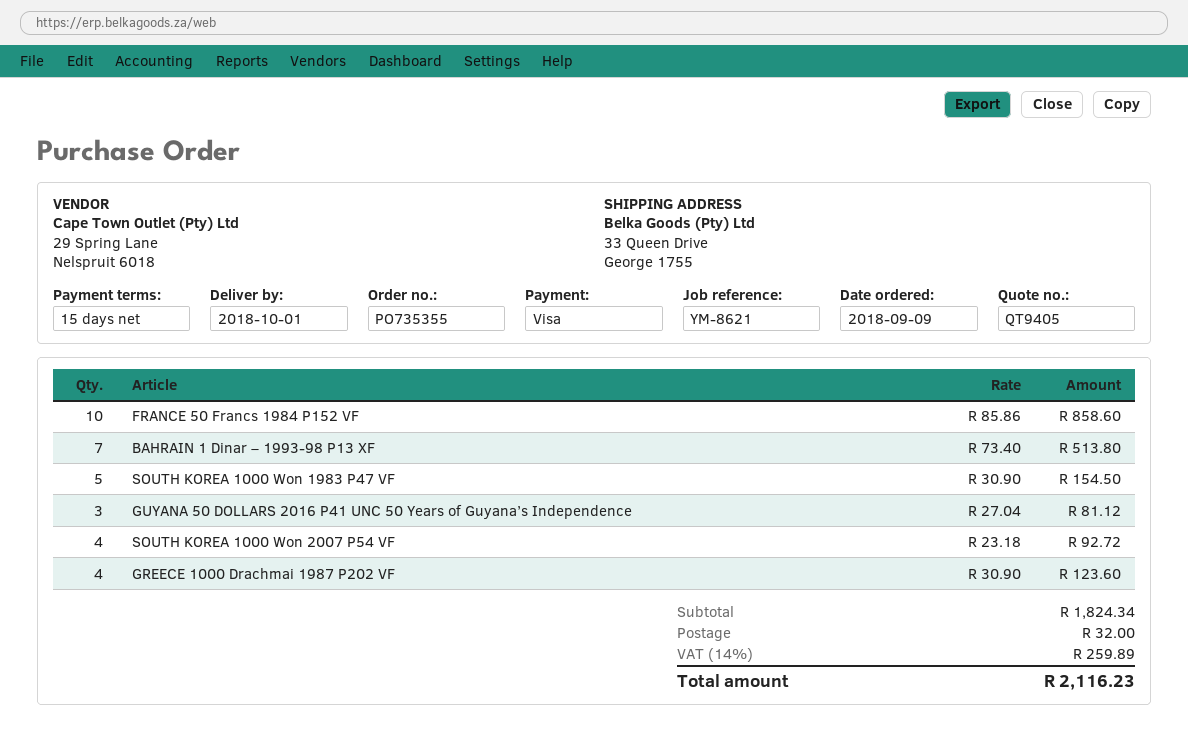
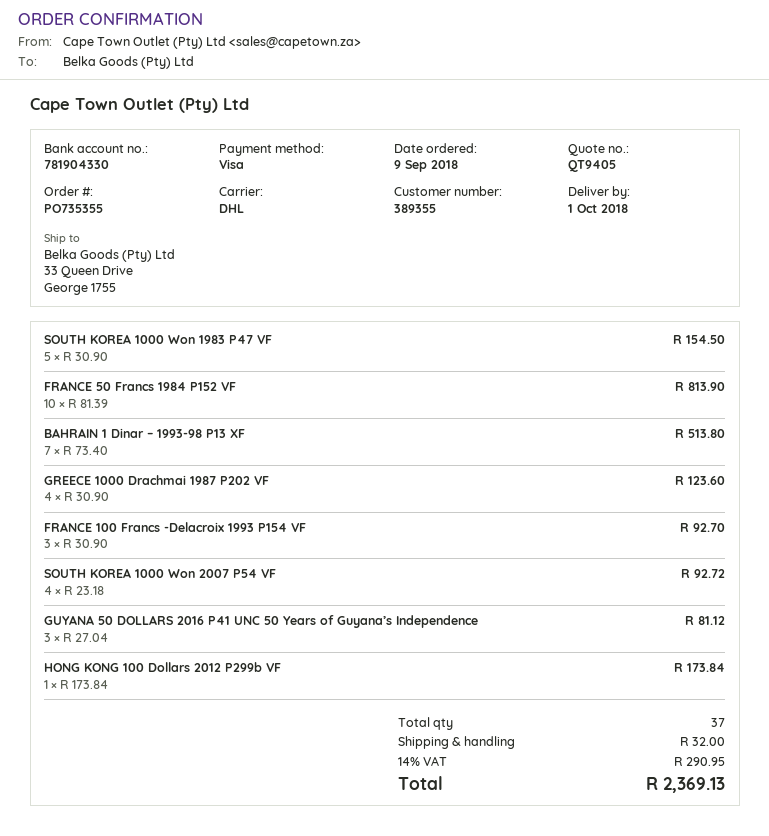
FRANCE 50 Francs 1984 P152 VF: 10 x 85.86 = 858.60 -> 10 x 81.39 = 813.90
FRANCE 100 Francs -Delacroix 1993 P154 VF: none -> 3 x 30.90 = 92.70
HONG KONG 100 Dollars 2012 P299b VF: none -> 1 x 173.84 = 173.84
tax: 14% = 259.89 -> 14% = 290.95
total: 2116.23 -> 2369.13

